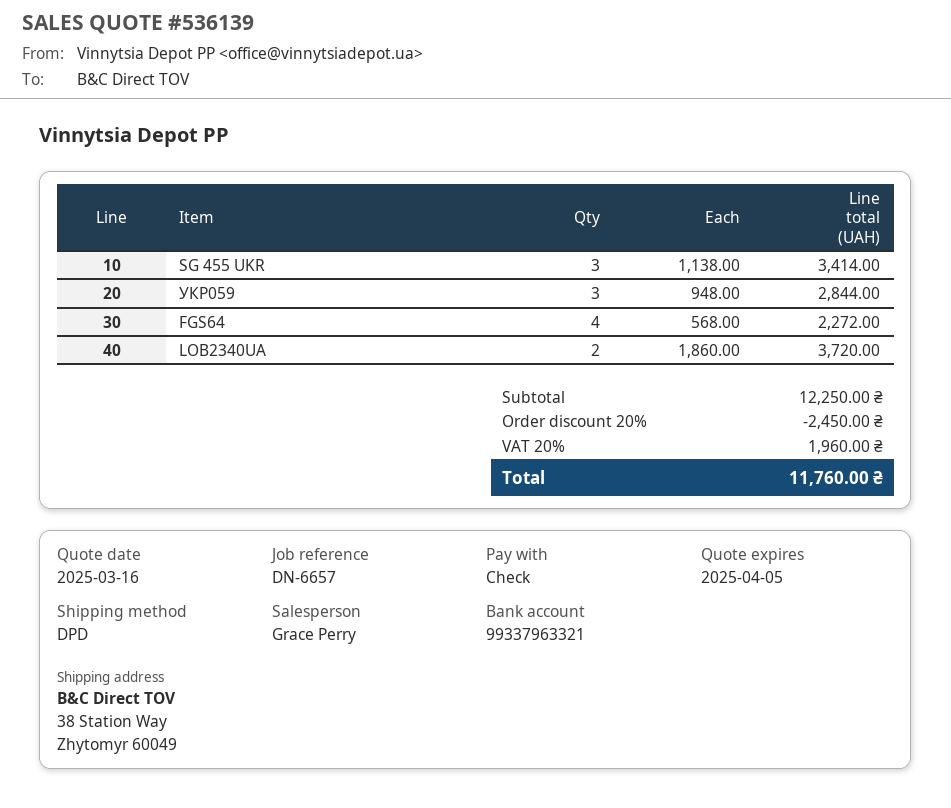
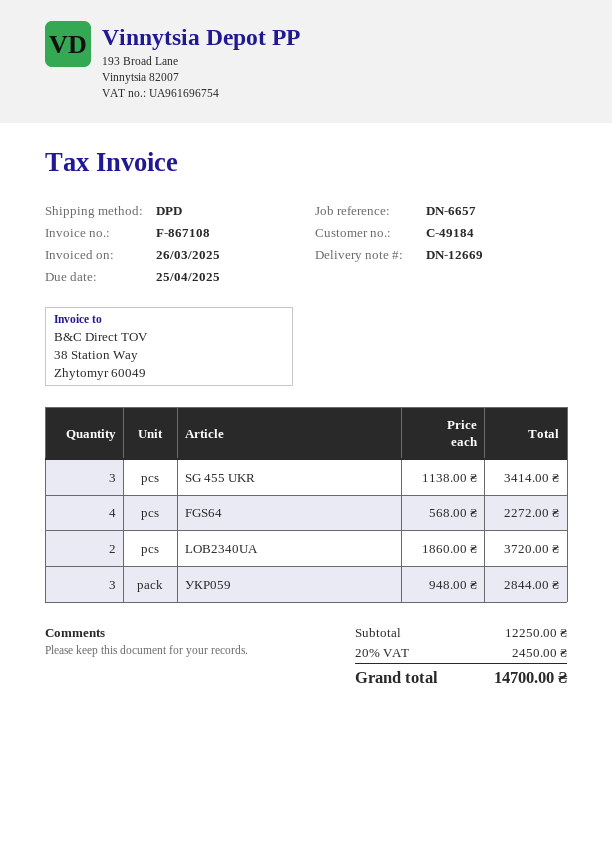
discount: 20% = 2450.00 -> none
tax: 20% = 1960.00 -> 20% = 2450.00
total: 11760.00 -> 14700.00

